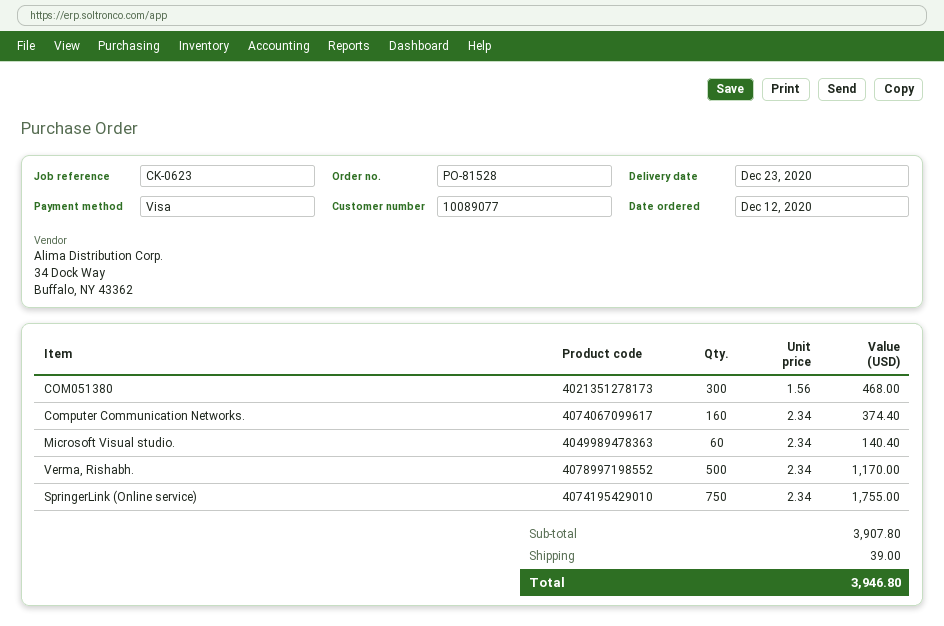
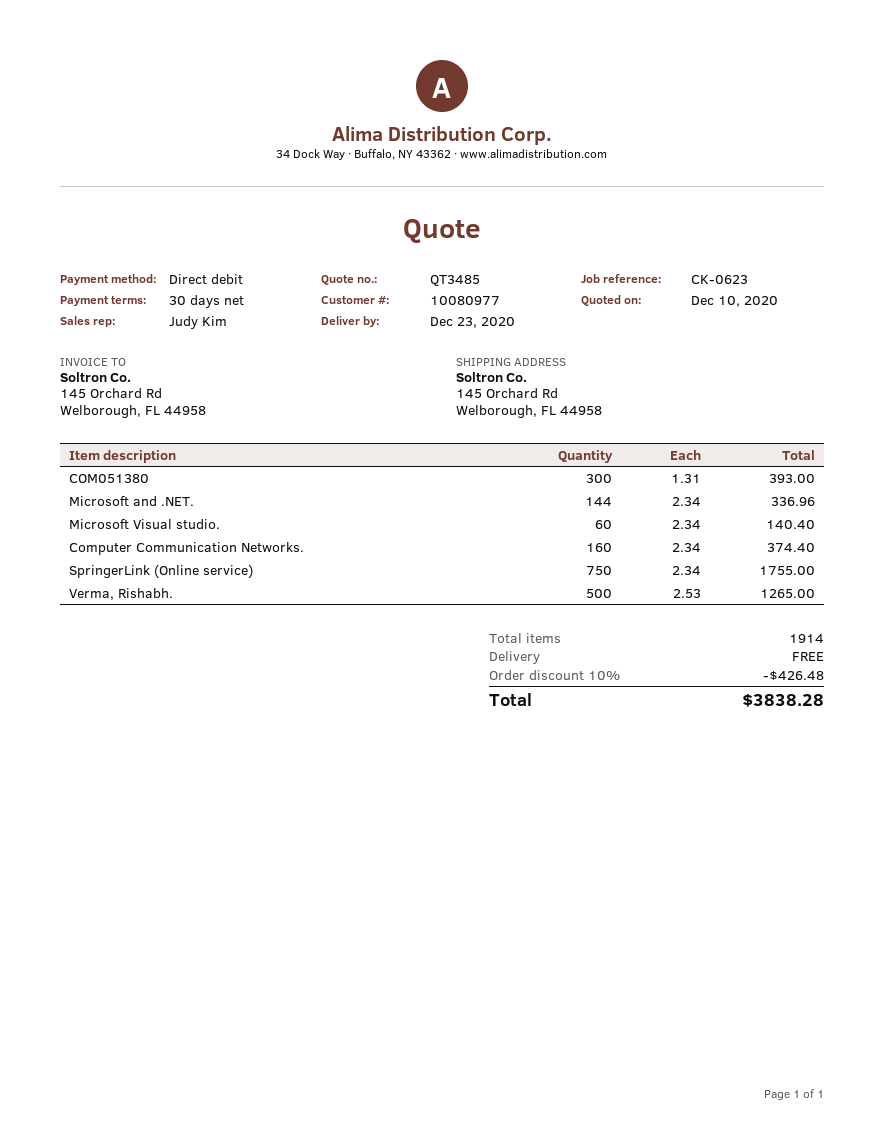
customer number: 10089077 -> 10080977
payment method: Visa -> direct debit
COM051380: 300 x 1.56 = 468.00 -> 300 x 1.31 = 393.00
Verma, Rishabh.: 500 x 2.34 = 1170.00 -> 500 x 2.53 = 1265.00
Microsoft and .NET.: none -> 144 x 2.34 = 336.96
discount: none -> 10% = 426.48
shipping: 39.00 -> 0.00
total: 3946.80 -> 3838.28

